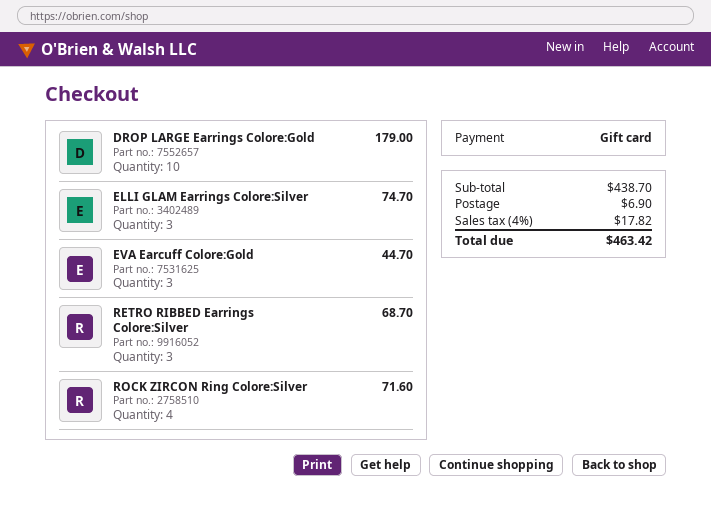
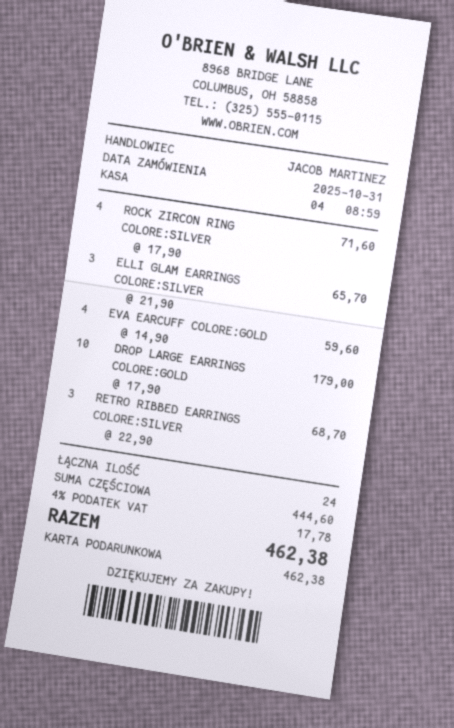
ELLI GLAM Earrings Colore:Silver: 3 for 74.70 -> 3 for 65.70
EVA Earcuff Colore:Gold: 3 for 44.70 -> 4 for 59.60
subtotal: 438.70 -> 444.60
shipping: 6.90 -> none
tax: 4% = 17.82 -> 4% = 17.78
total: 463.42 -> 462.38

